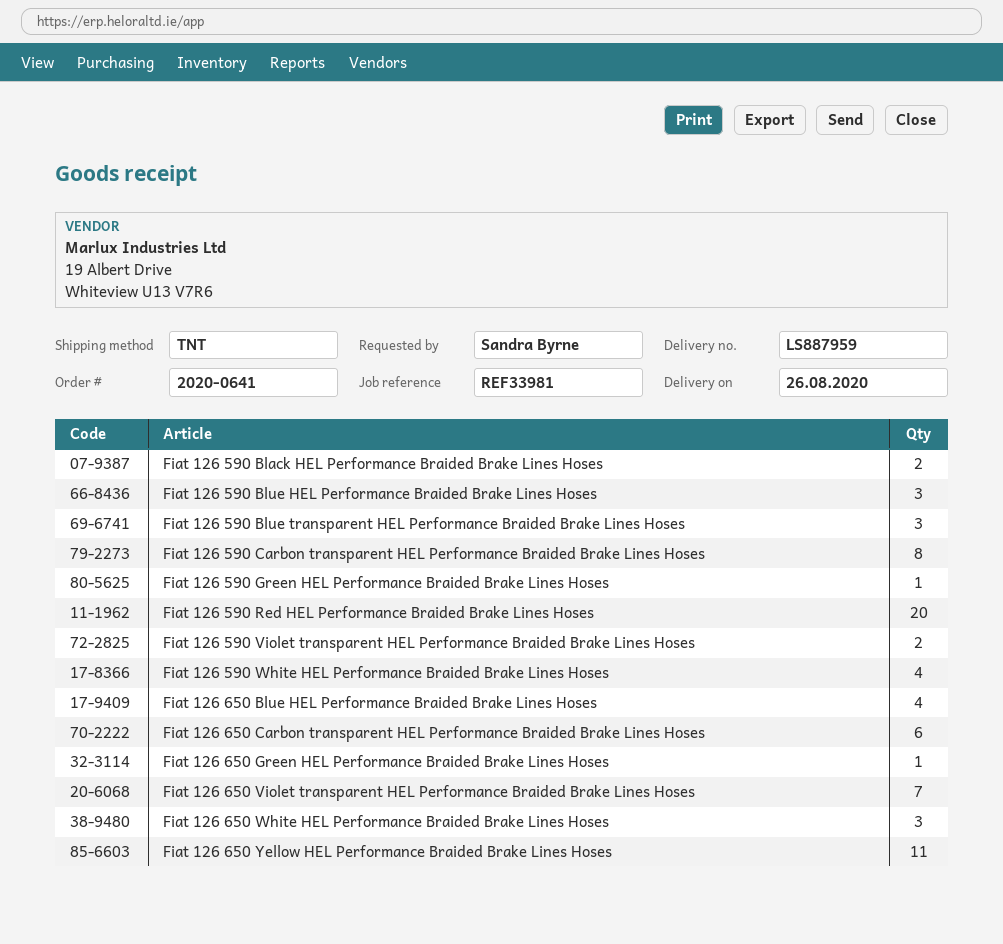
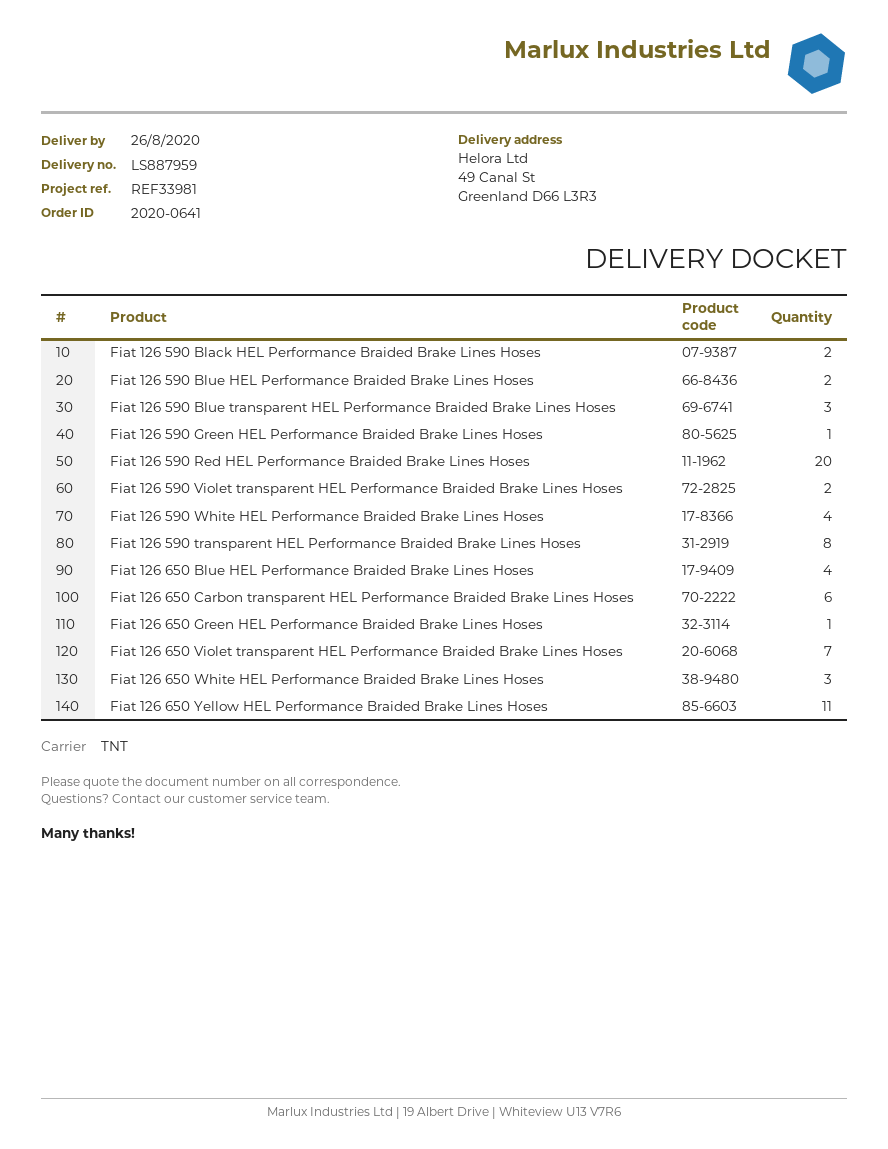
Fiat 126 590 Blue HEL Performance Braided Brake Lines Hoses: 3 -> 2
Fiat 126 590 Carbon transparent HEL Performance Braided Brake Lines Hoses: 8 -> none
Fiat 126 590 transparent HEL Performance Braided Brake Lines Hoses: none -> 8

